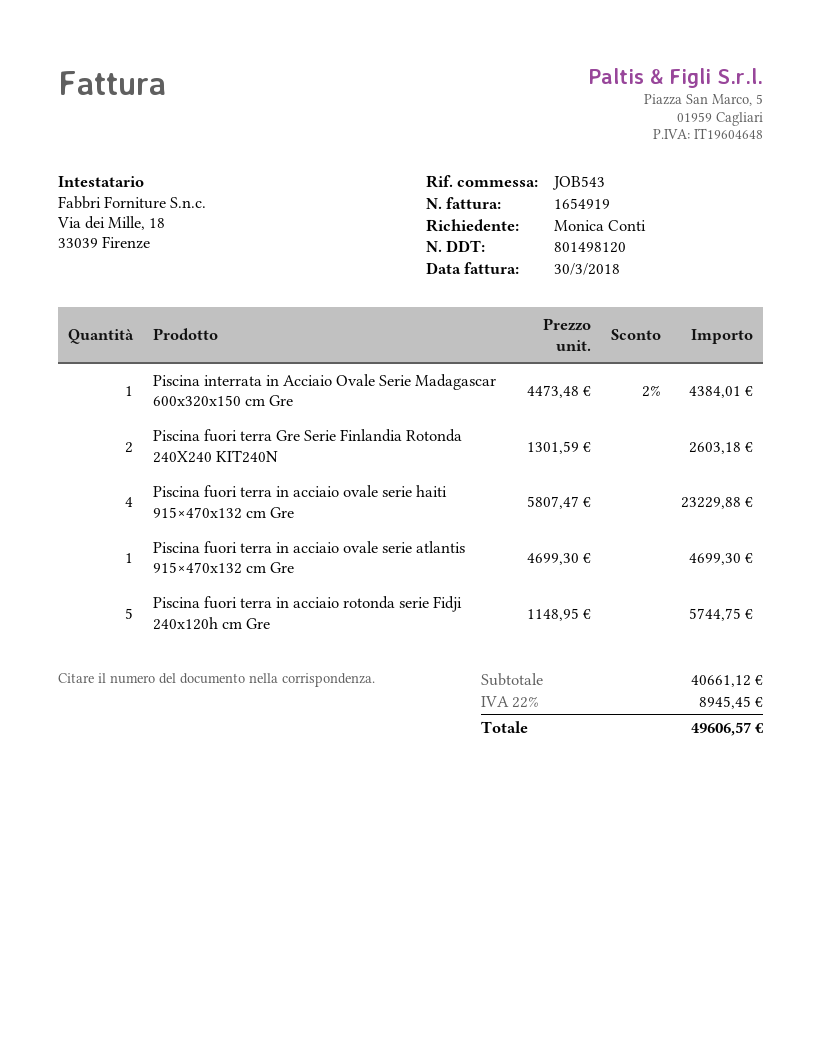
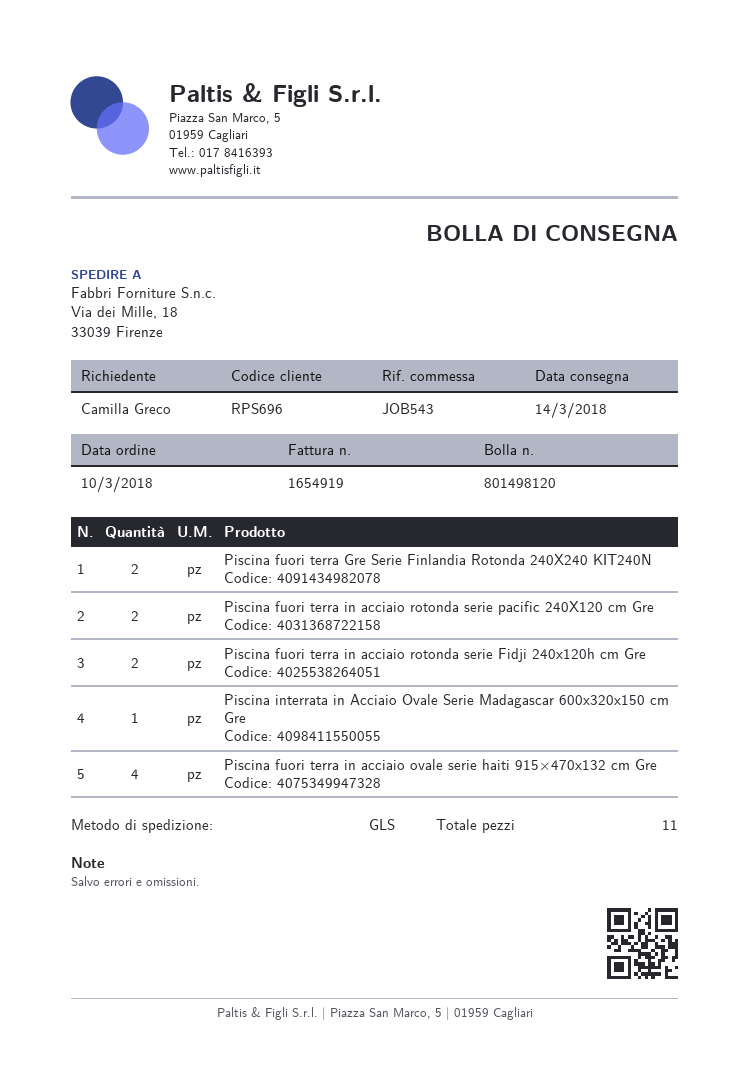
ordered by: Monica Conti -> Camilla Greco
Piscina fuori terra in acciaio ovale serie atlantis 915×470x132 cm Gre: 1 -> none
Piscina fuori terra in acciaio rotonda serie Fidji 240x120h cm Gre: 5 -> 2
Piscina fuori terra in acciaio rotonda serie pacific 240X120 cm Gre: none -> 2

